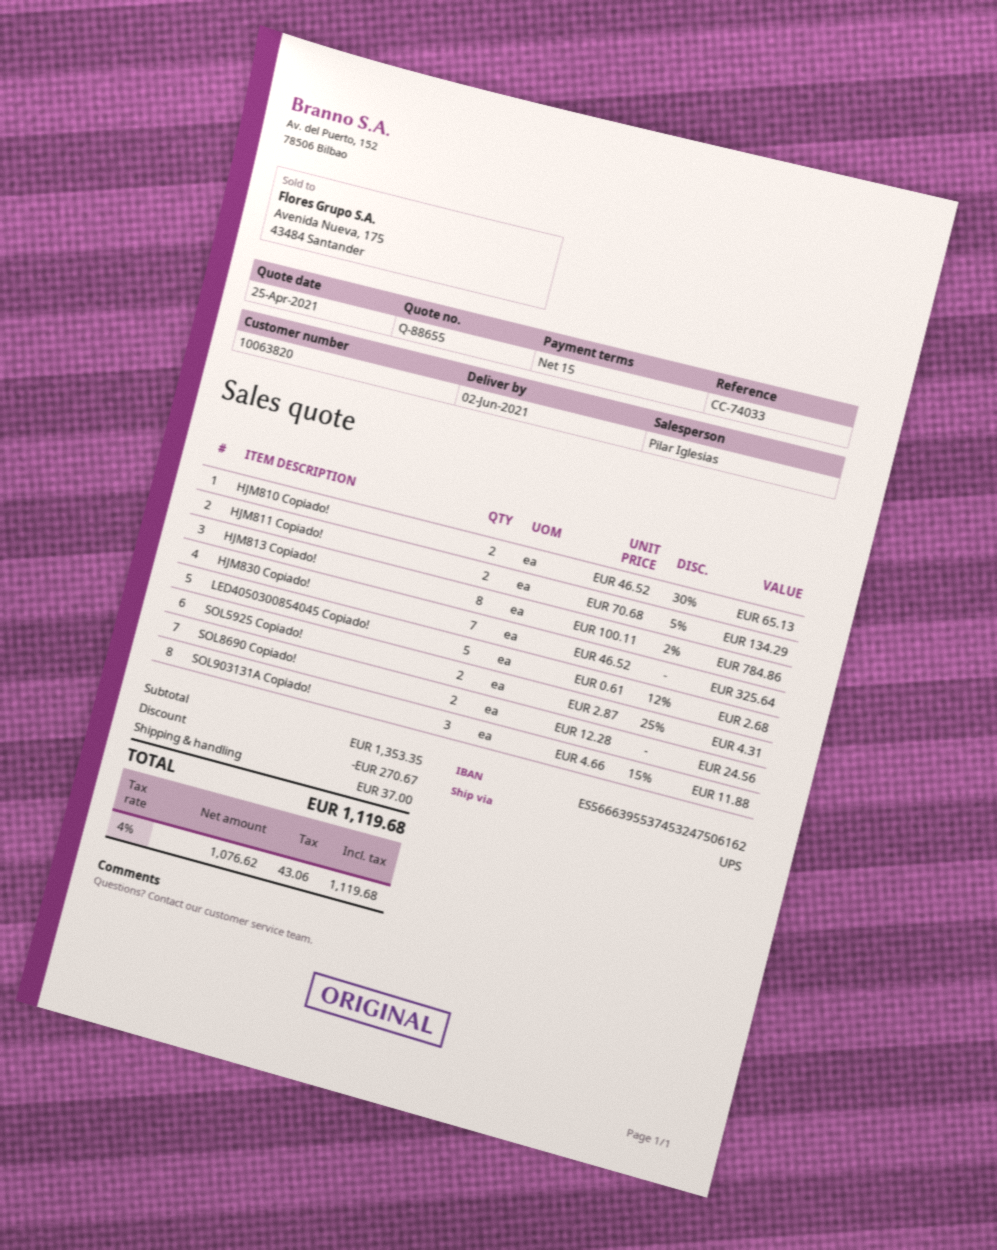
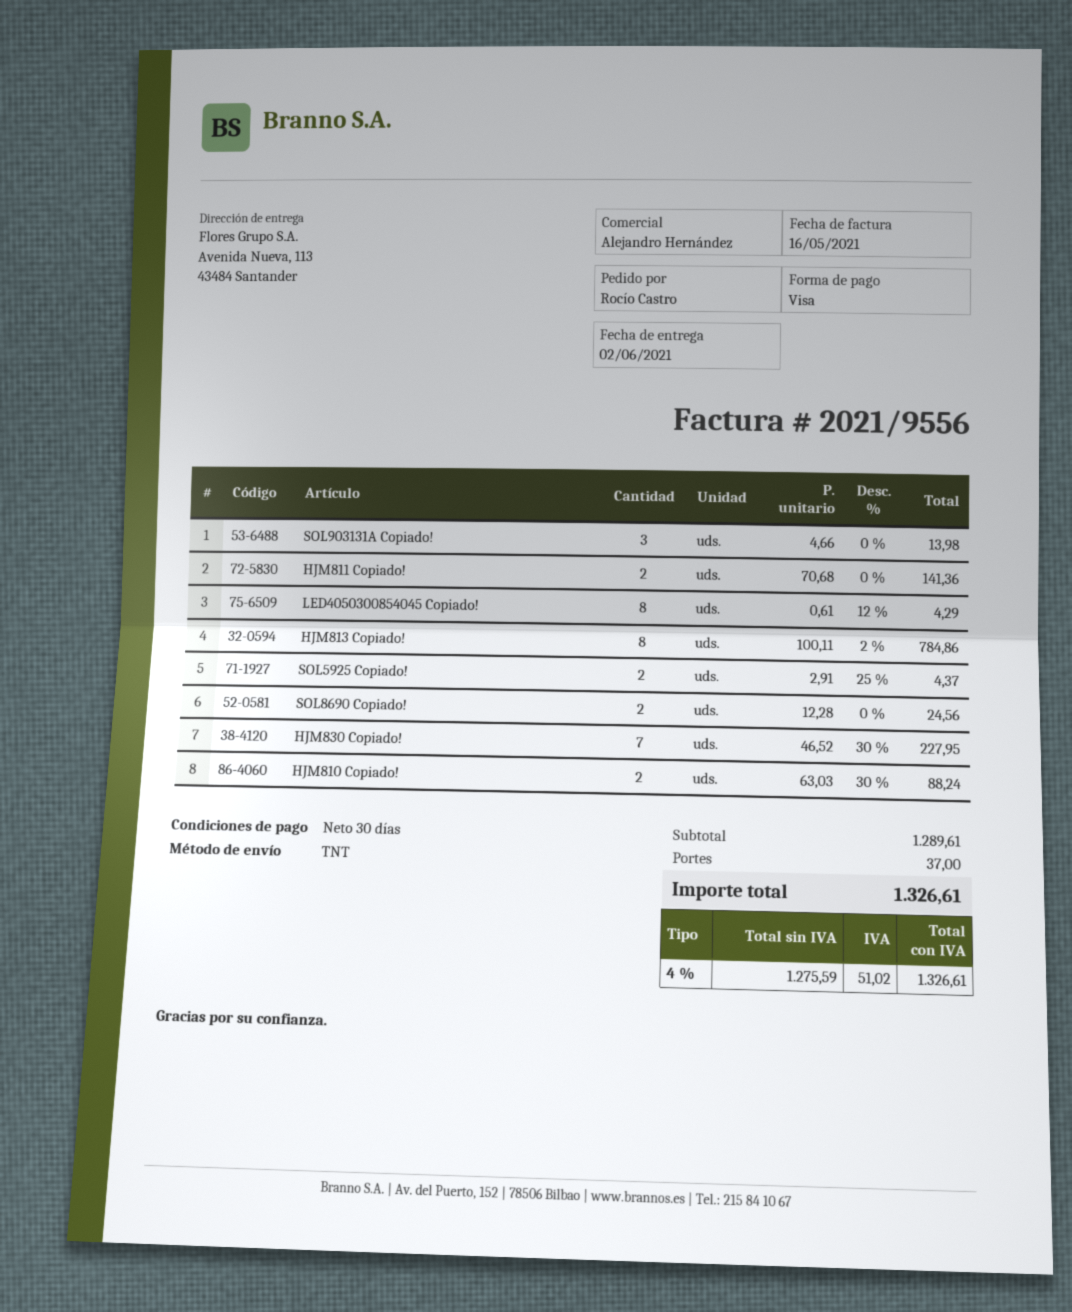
payment terms: 15 days -> 30 days
sales rep: Pilar Iglesias -> Alejandro Hernández
shipping method: UPS -> TNT
HJM810 Copiado!: 2 x 46.52 - 30% = 65.13 -> 2 x 63.03 - 30% = 88.24
HJM811 Copiado!: 2 x 70.68 - 5% = 134.29 -> 2 x 70.68 = 141.36
HJM830 Copiado!: 7 x 46.52 = 325.64 -> 7 x 46.52 - 30% = 227.95
LED4050300854045 Copiado!: 5 x 0.61 - 12% = 2.68 -> 8 x 0.61 - 12% = 4.29
SOL5925 Copiado!: 2 x 2.87 - 25% = 4.31 -> 2 x 2.91 - 25% = 4.37
SOL903131A Copiado!: 3 x 4.66 - 15% = 11.88 -> 3 x 4.66 = 13.98
subtotal: 1353.35 -> 1289.61
discount: 270.67 -> none
net: 1076.62 -> 1275.59
tax: 4% = 43.06 -> 4% = 51.02
total: 1119.68 -> 1326.61

